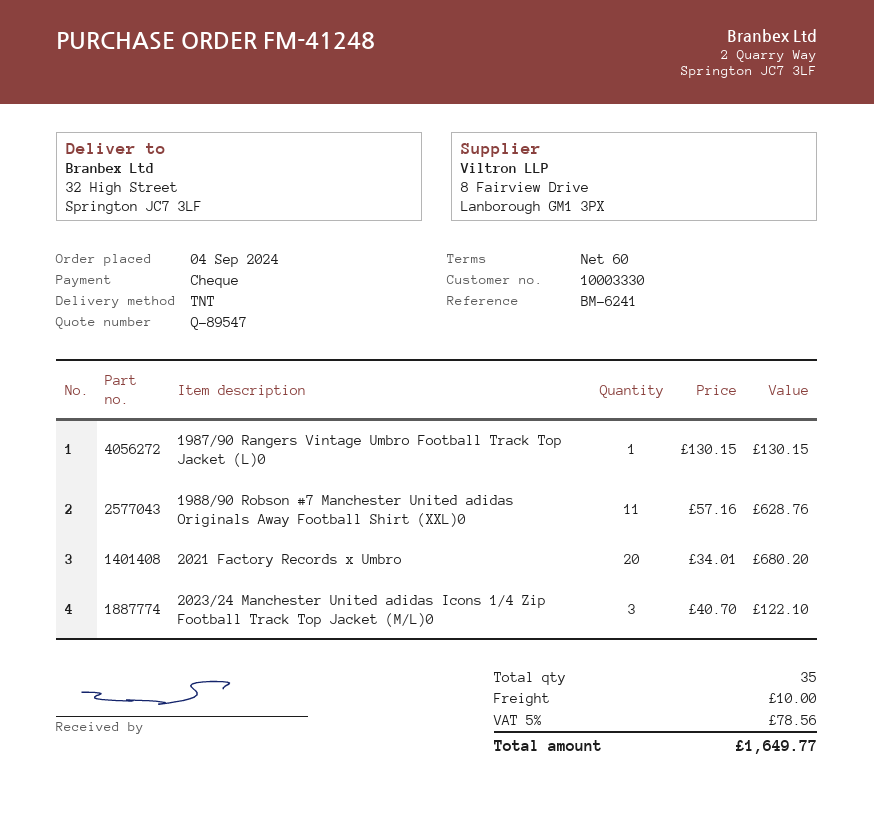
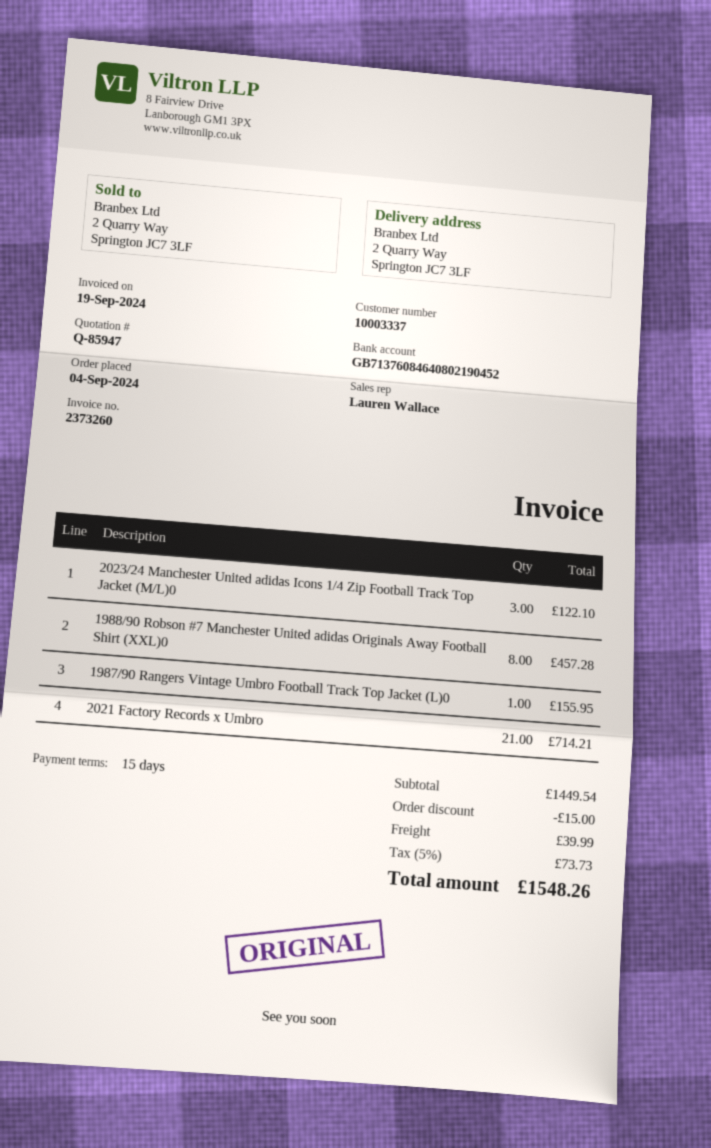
quote number: Q-89547 -> Q-85947
payment terms: 60 days -> 15 days
customer number: 10003330 -> 10003337
ship to: 32 High Street, Springton JC7 3LF -> 2 Quarry Way, Springton JC7 3LF
1987/90 Rangers Vintage Umbro Football Track Top Jacket (L)0: 1 for 130.15 -> 1 for 155.95
1988/90 Robson #7 Manchester United adidas Originals Away Football Shirt (XXL)0: 11 for 628.76 -> 8 for 457.28
2021 Factory Records x Umbro: 20 for 680.20 -> 21 for 714.21
discount: none -> 15.00
shipping: 10.00 -> 39.99
tax: 5% = 78.56 -> 5% = 73.73
total: 1649.77 -> 1548.26

